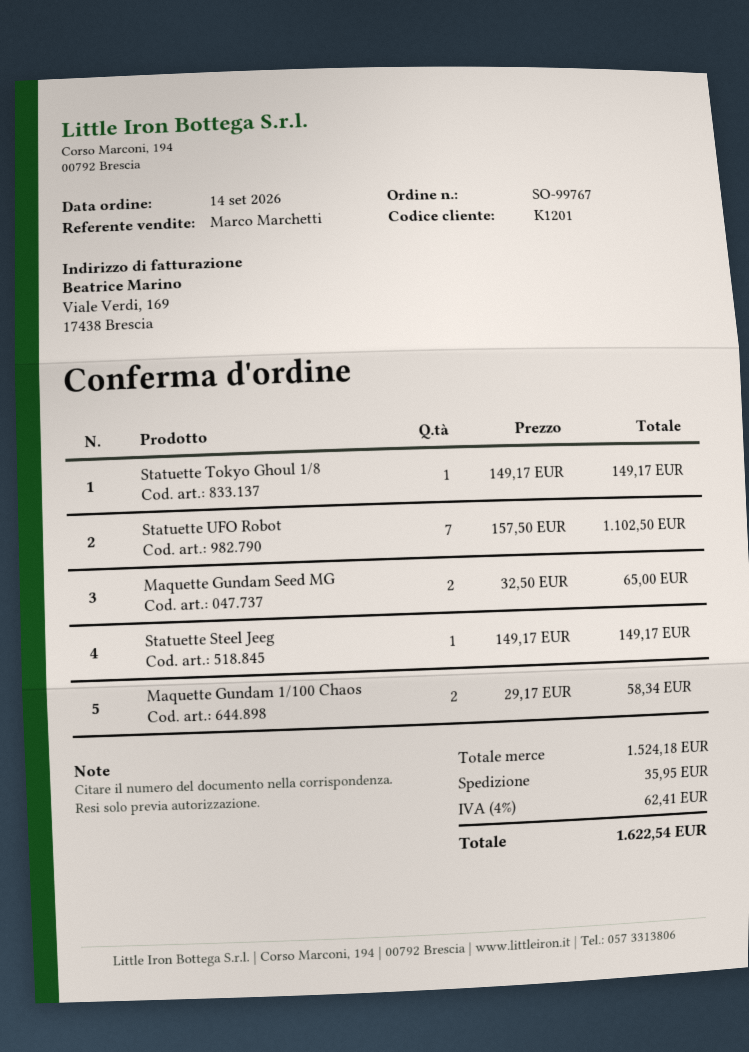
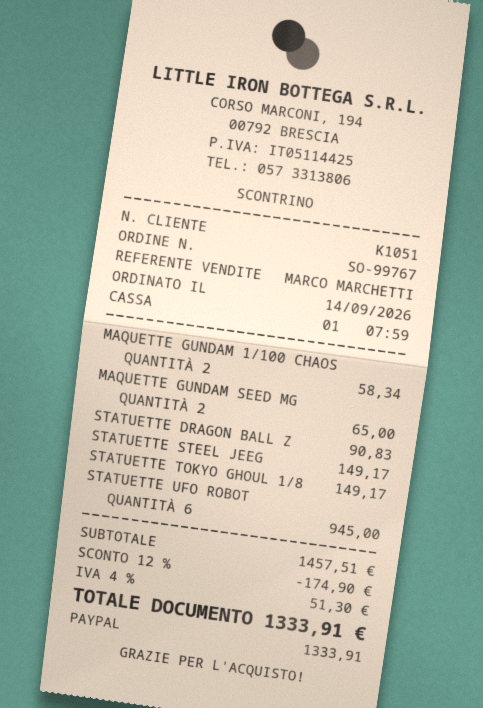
customer number: K1201 -> K1051
Statuette UFO Robot: 7 for 1102.50 -> 6 for 945.00
STATUETTE DRAGON BALL Z: none -> 1 for 90.83
subtotal: 1524.18 -> 1457.51
discount: none -> 12% = 174.90
shipping: 35.95 -> none
tax: 4% = 62.41 -> 4% = 51.30
total: 1622.54 -> 1333.91

